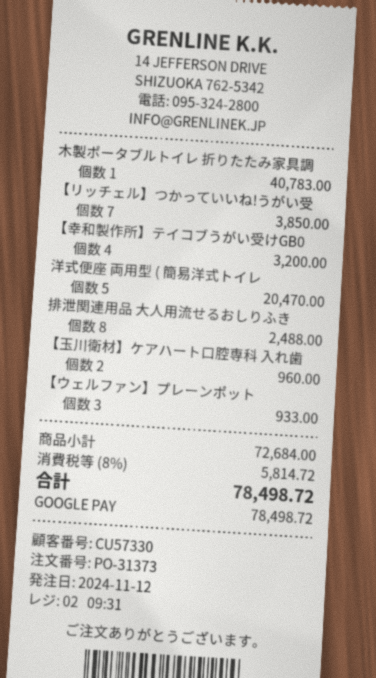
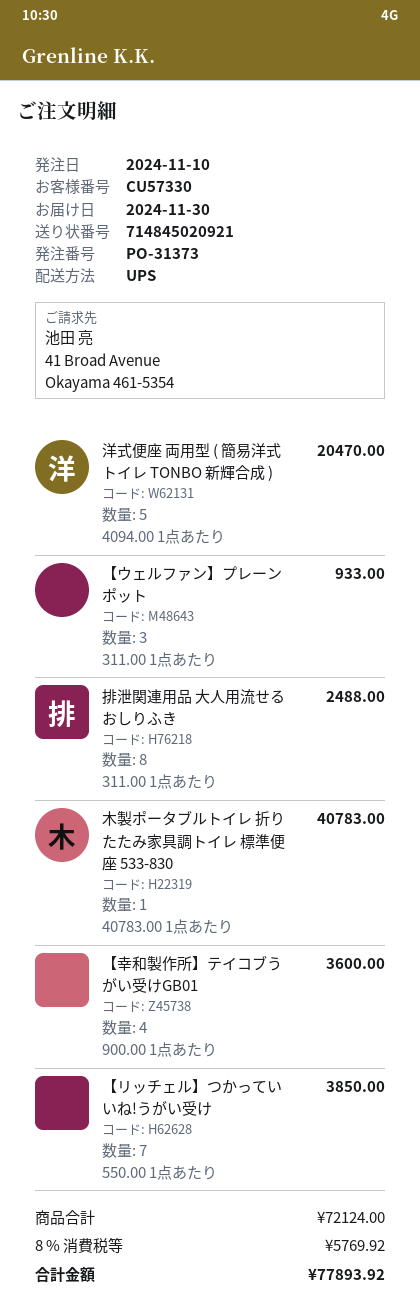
order date: 2024-11-12 -> 2024-11-10
【幸和製作所】テイコブうがい受けGB0: 4 for 3200.00 -> 4 for 3600.00
【玉川衛材】ケアハート口腔専科 入れ歯: 2 for 960.00 -> none
subtotal: 72684.00 -> 72124.00
tax: 8% = 5814.72 -> 8% = 5769.92
total: 78498.72 -> 77893.92

